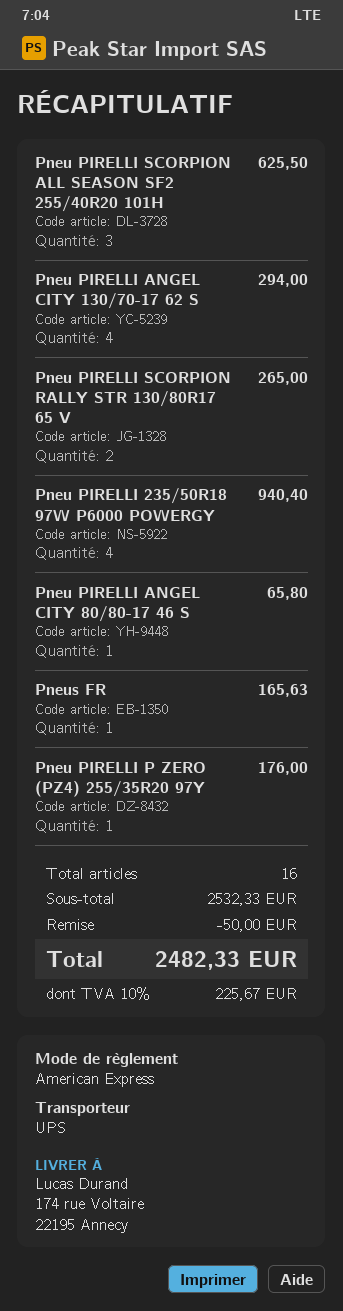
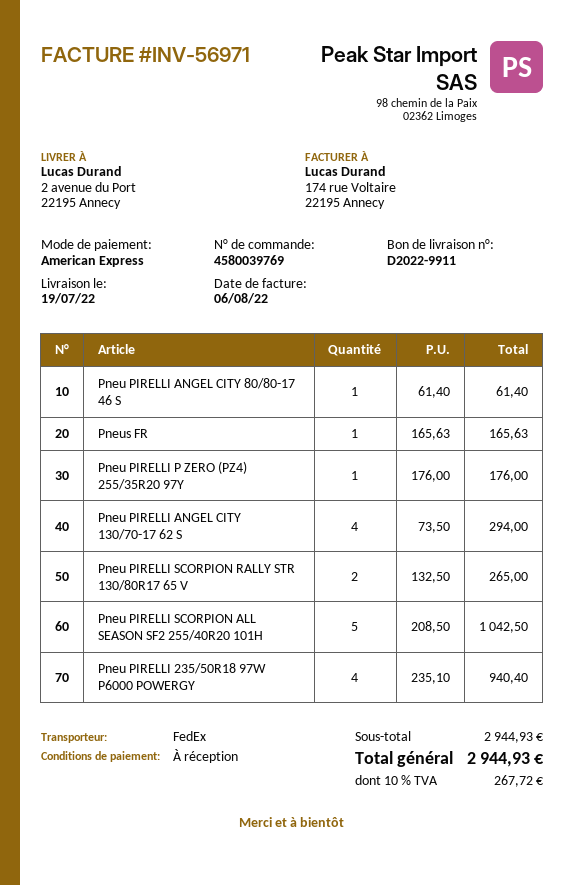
shipping method: UPS -> FedEx
ship to: 174 rue Voltaire, 22195 Annecy -> 2 avenue du Port, 22195 Annecy
Pneu PIRELLI SCORPION ALL SEASON SF2 255/40R20 101H: 3 for 625.50 -> 5 for 1042.50
Pneu PIRELLI ANGEL CITY 80/80-17 46 S: 1 for 65.80 -> 1 for 61.40
subtotal: 2532.33 -> 2944.93
discount: 50.00 -> none
tax: 10% = 225.67 -> 10% = 267.72
total: 2482.33 -> 2944.93

